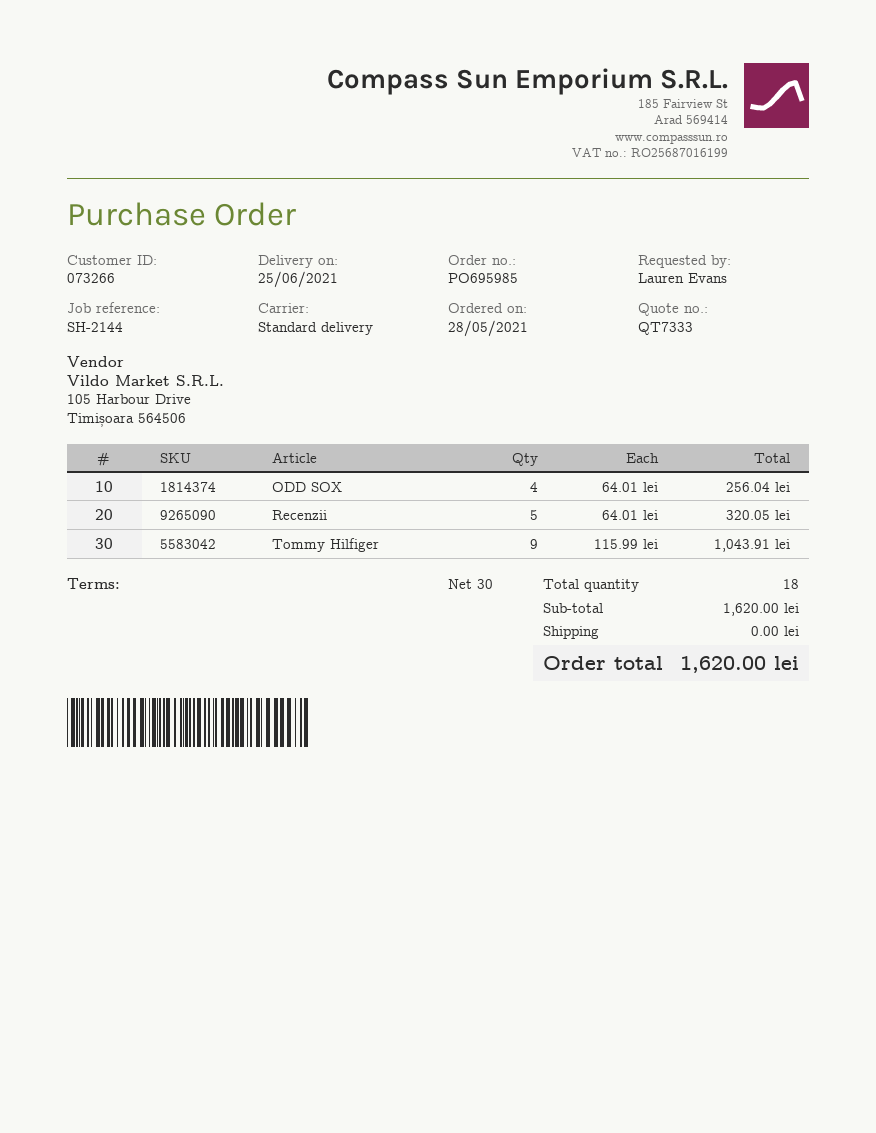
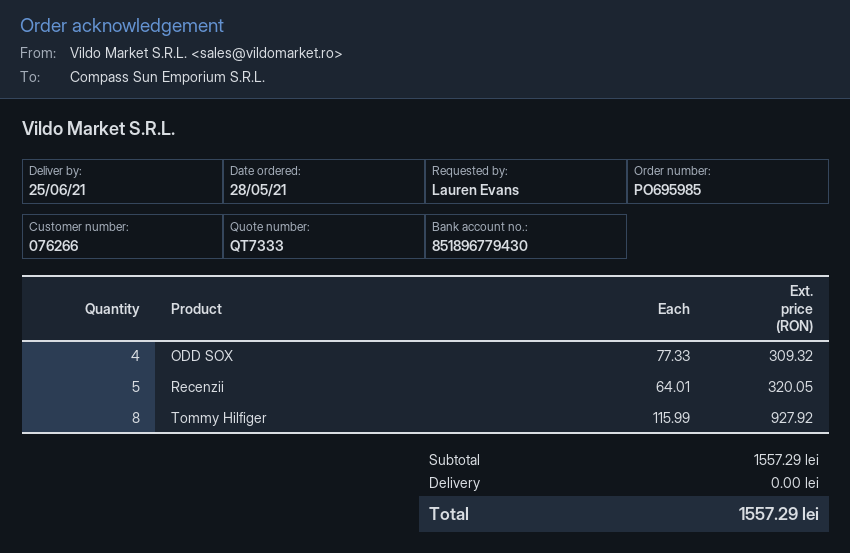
customer number: 073266 -> 076266
ODD SOX: 4 x 64.01 = 256.04 -> 4 x 77.33 = 309.32
Tommy Hilfiger: 9 x 115.99 = 1043.91 -> 8 x 115.99 = 927.92
subtotal: 1620.00 -> 1557.29
total: 1620.00 -> 1557.29

